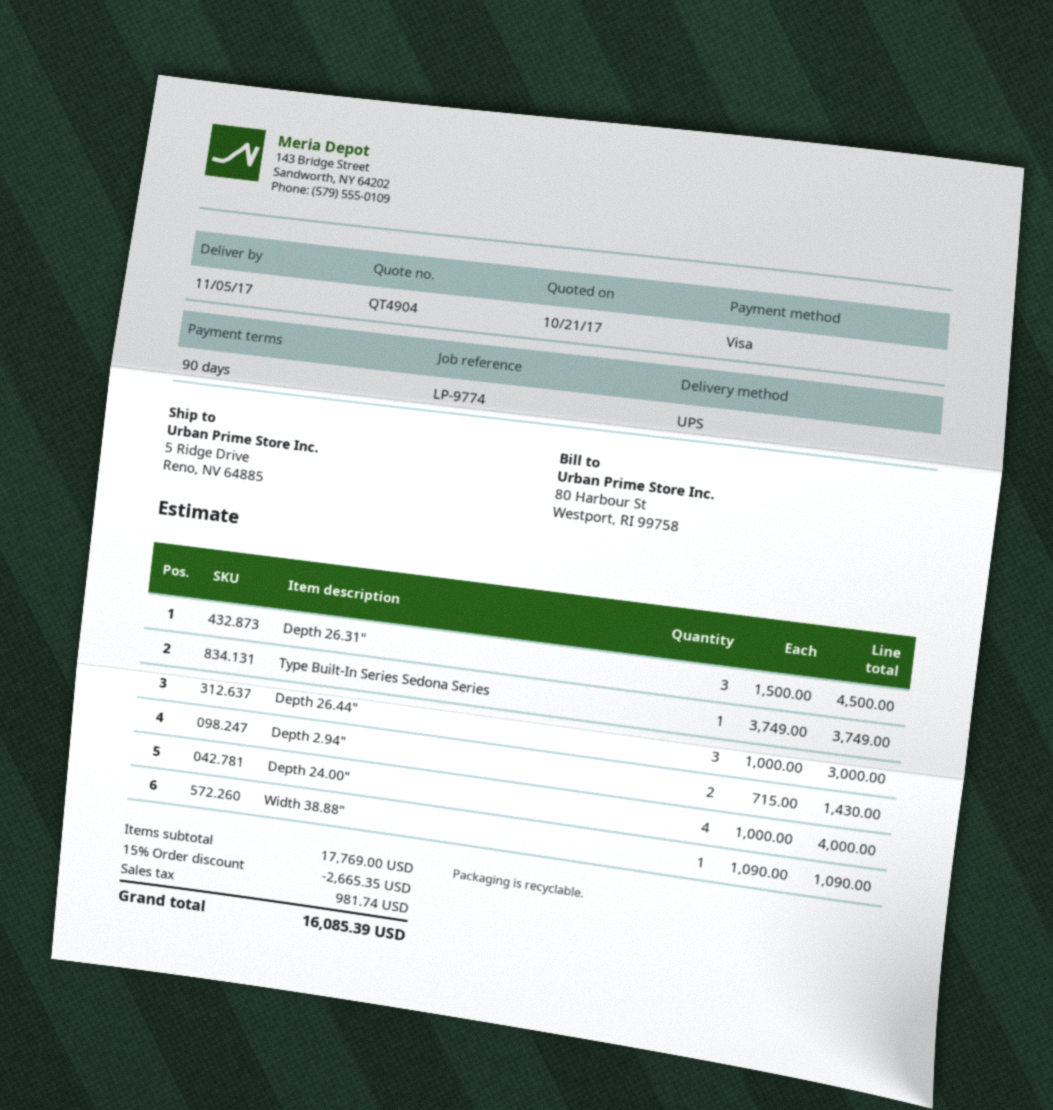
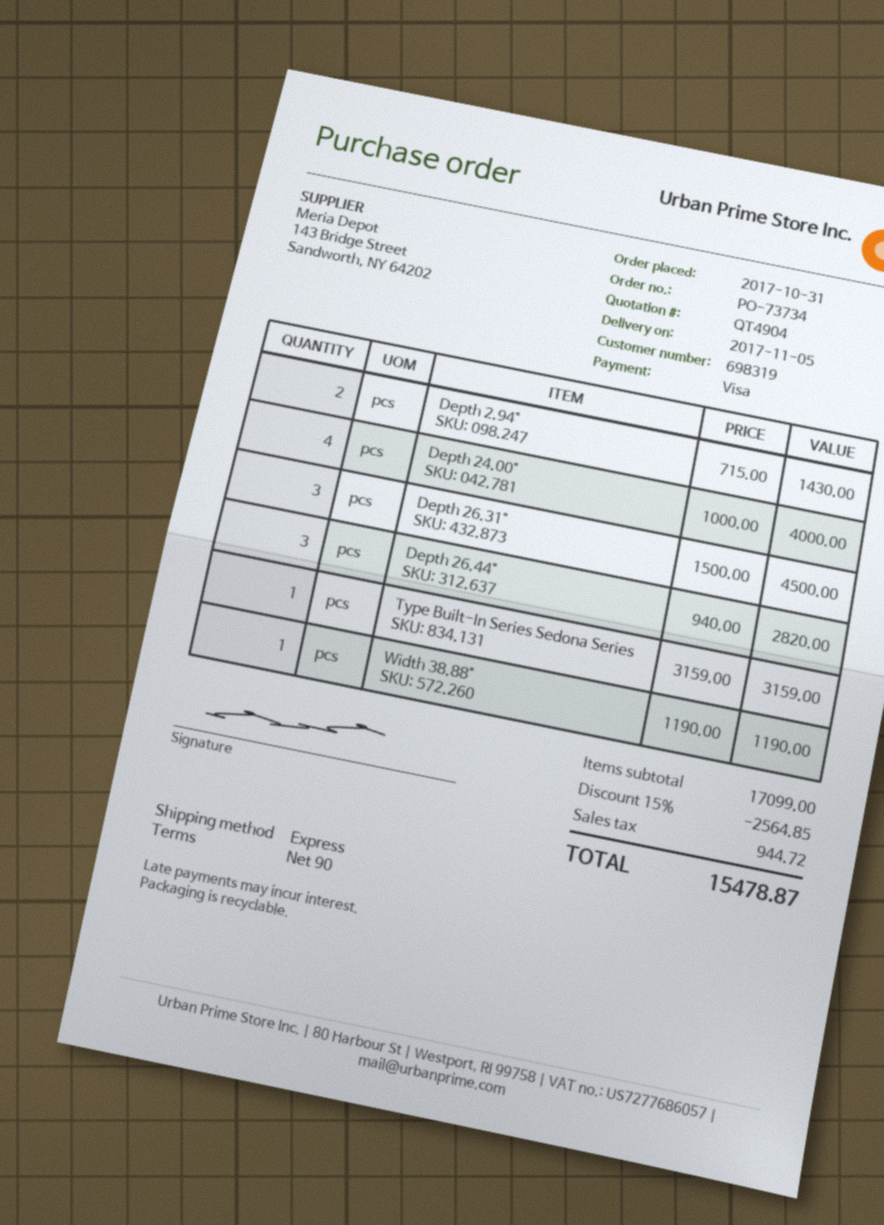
shipping method: UPS -> express
Type Built-In Series Sedona Series: 1 x 3749.00 = 3749.00 -> 1 x 3159.00 = 3159.00
Depth 26.44": 3 x 1000.00 = 3000.00 -> 3 x 940.00 = 2820.00
Width 38.88": 1 x 1090.00 = 1090.00 -> 1 x 1190.00 = 1190.00
subtotal: 17769.00 -> 17099.00
discount: 15% = 2665.35 -> 15% = 2564.85
tax: 981.74 -> 944.72
total: 16085.39 -> 15478.87

